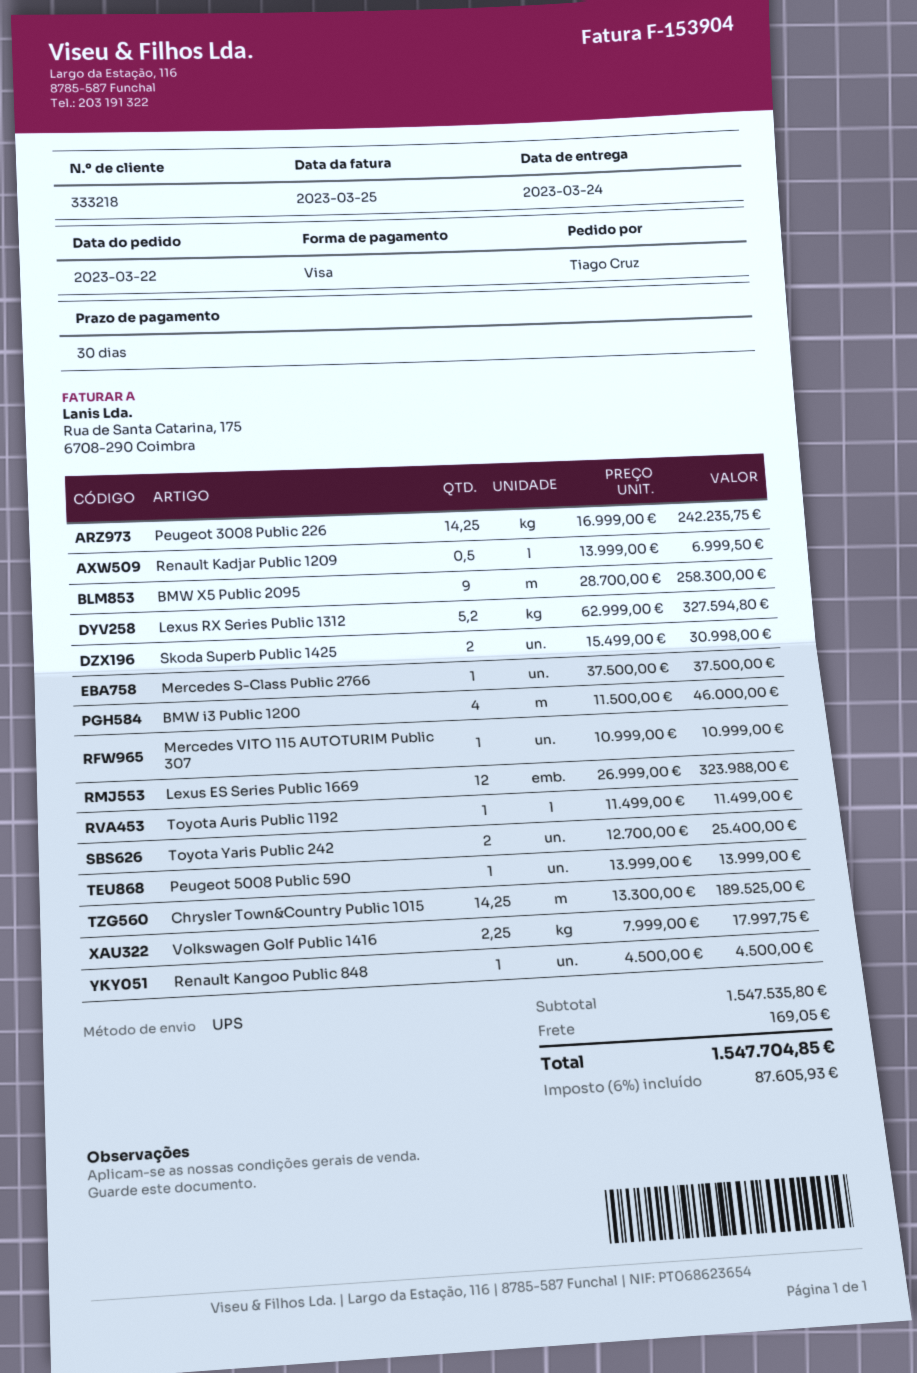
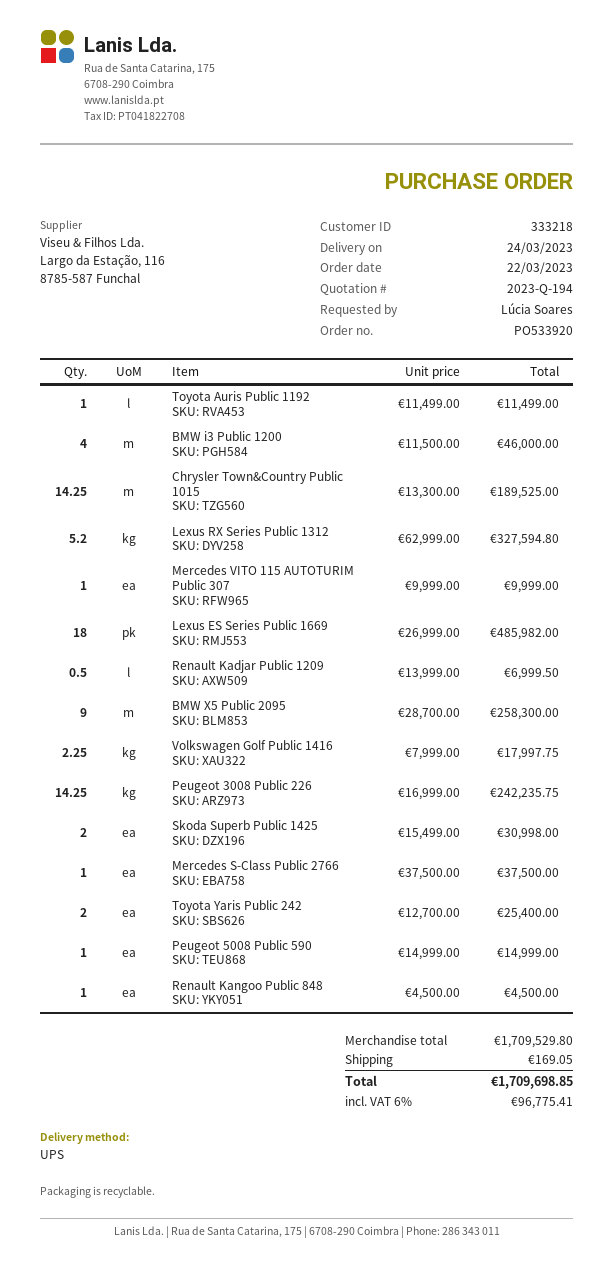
ordered by: Tiago Cruz -> Lúcia Soares
Mercedes VITO 115 AUTOTURIM Public 307: 1 x 10999.00 = 10999.00 -> 1 x 9999.00 = 9999.00
Lexus ES Series Public 1669: 12 x 26999.00 = 323988.00 -> 18 x 26999.00 = 485982.00
Peugeot 5008 Public 590: 1 x 13999.00 = 13999.00 -> 1 x 14999.00 = 14999.00
subtotal: 1547535.80 -> 1709529.80
tax: 6% = 87605.93 -> 6% = 96775.41
total: 1547704.85 -> 1709698.85

